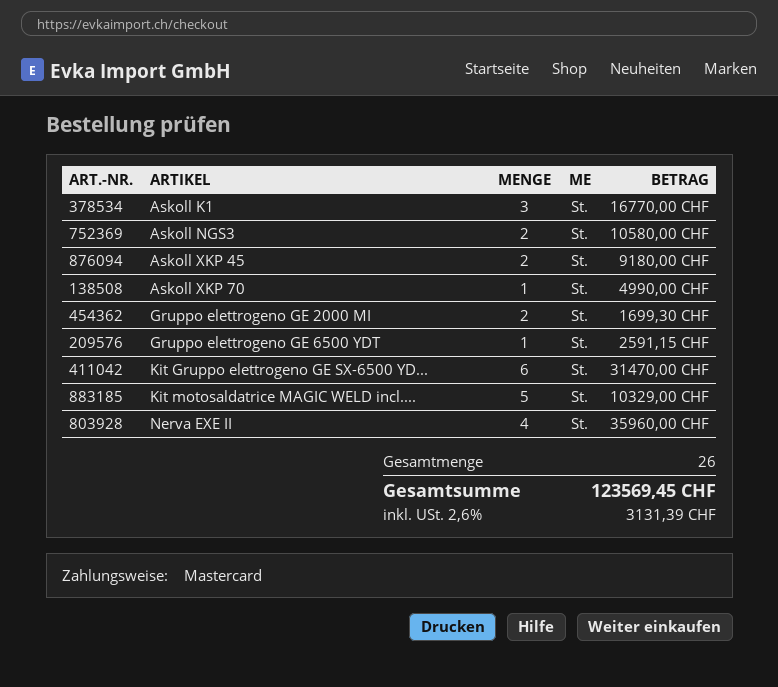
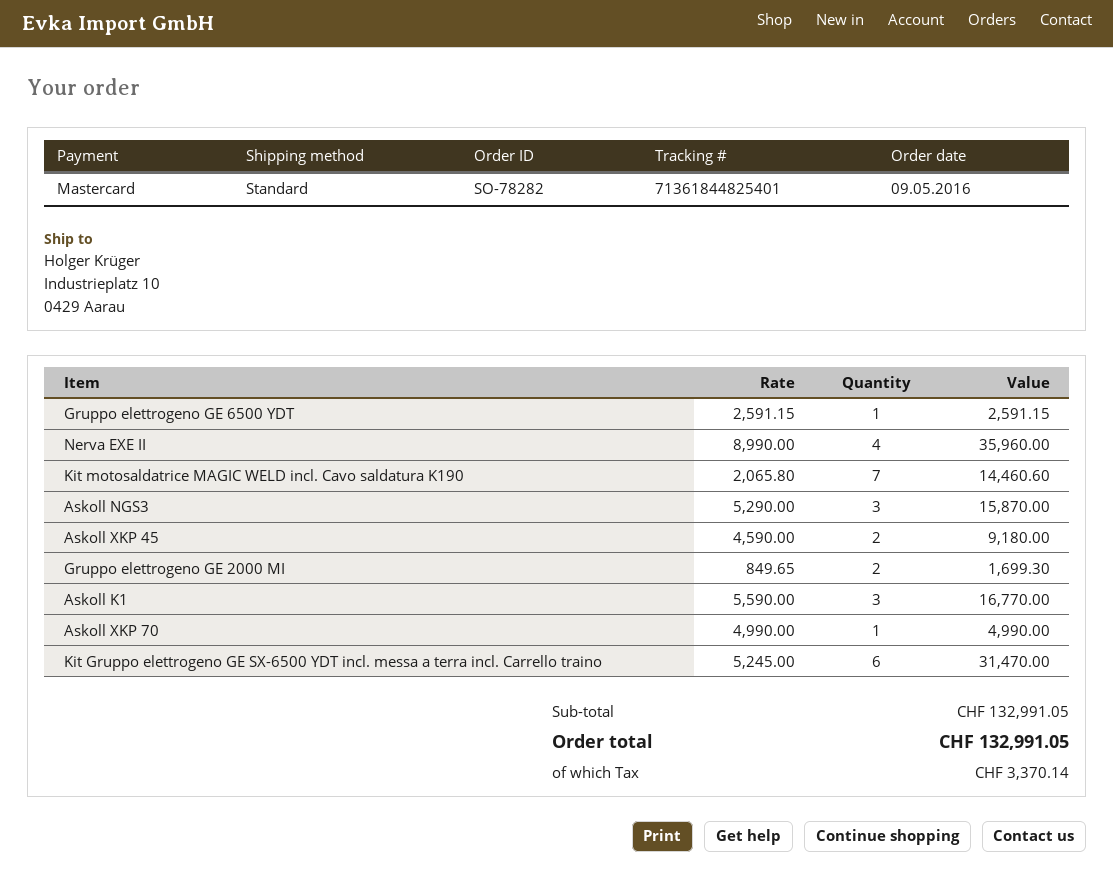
Askoll NGS3: 2 for 10580.00 -> 3 for 15870.00
Kit motosaldatrice MAGIC WELD incl....: 5 for 10329.00 -> 7 for 14460.60
tax: 3131.39 -> 3370.14
total: 123569.45 -> 132991.05

